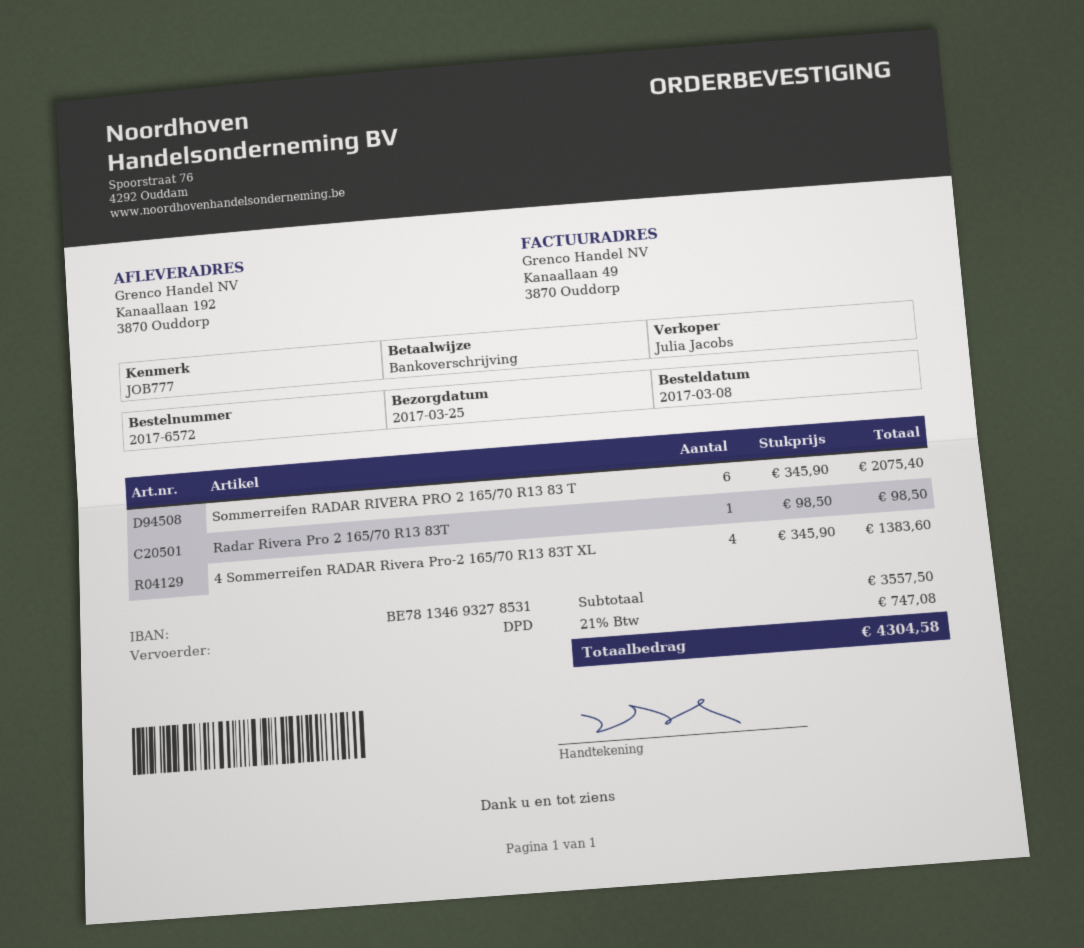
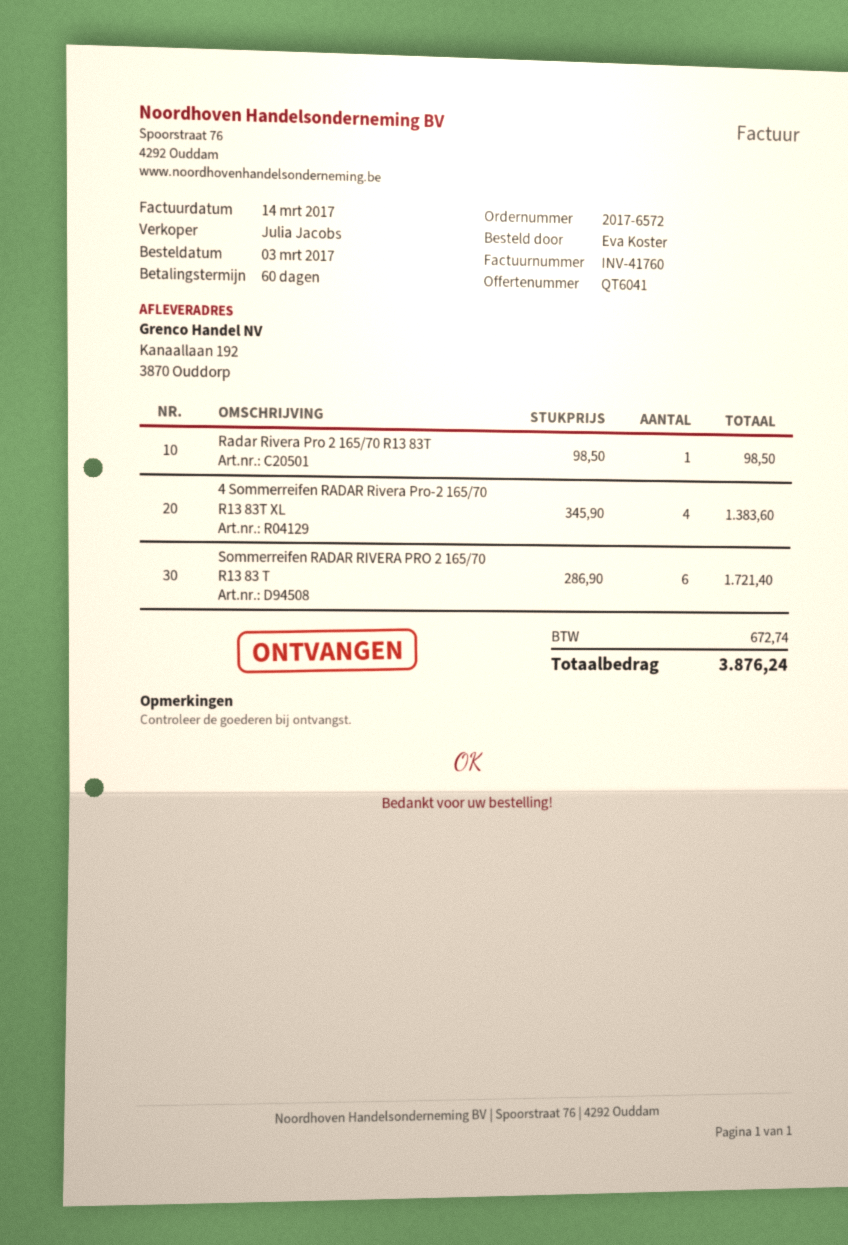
order date: 2017-03-08 -> 2017-03-03
Sommerreifen RADAR RIVERA PRO 2 165/70 R13 83 T: 6 x 345.90 = 2075.40 -> 6 x 286.90 = 1721.40
tax: 747.08 -> 672.74
total: 4304.58 -> 3876.24

